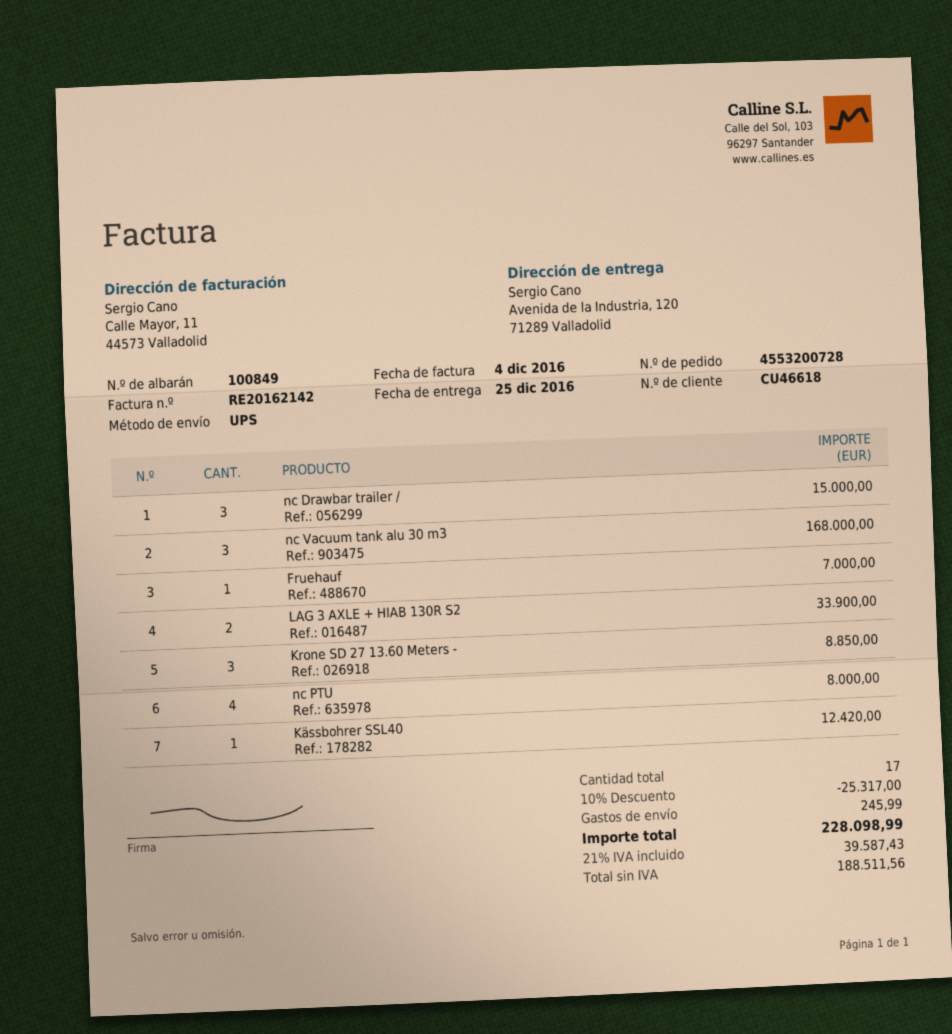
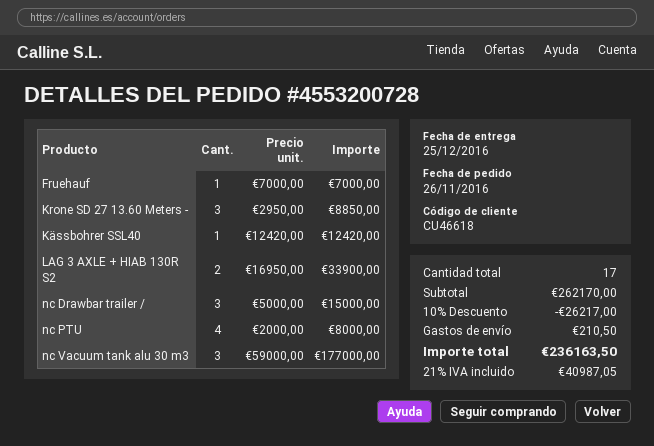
nc Vacuum tank alu 30 m3: 3 for 168000.00 -> 3 for 177000.00
discount: 10% = 25317.00 -> 10% = 26217.00
shipping: 245.99 -> 210.50
tax: 21% = 39587.43 -> 21% = 40987.05
total: 228098.99 -> 236163.50

